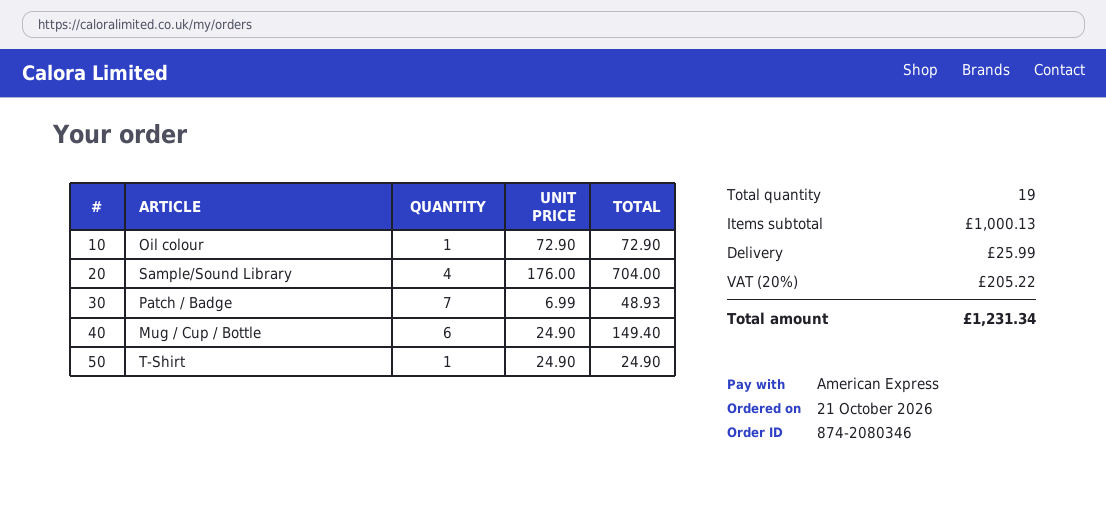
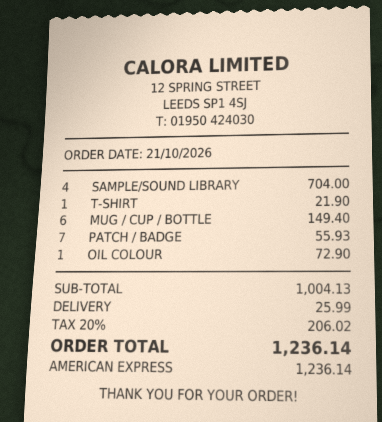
Patch / Badge: 7 for 48.93 -> 7 for 55.93
T-Shirt: 1 for 24.90 -> 1 for 21.90
subtotal: 1000.13 -> 1004.13
tax: 20% = 205.22 -> 20% = 206.02
total: 1231.34 -> 1236.14

